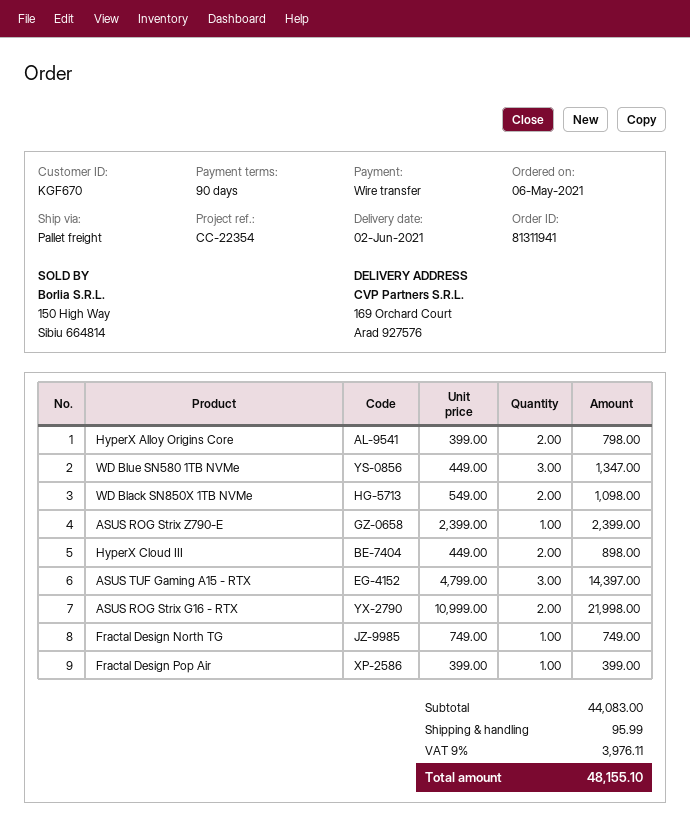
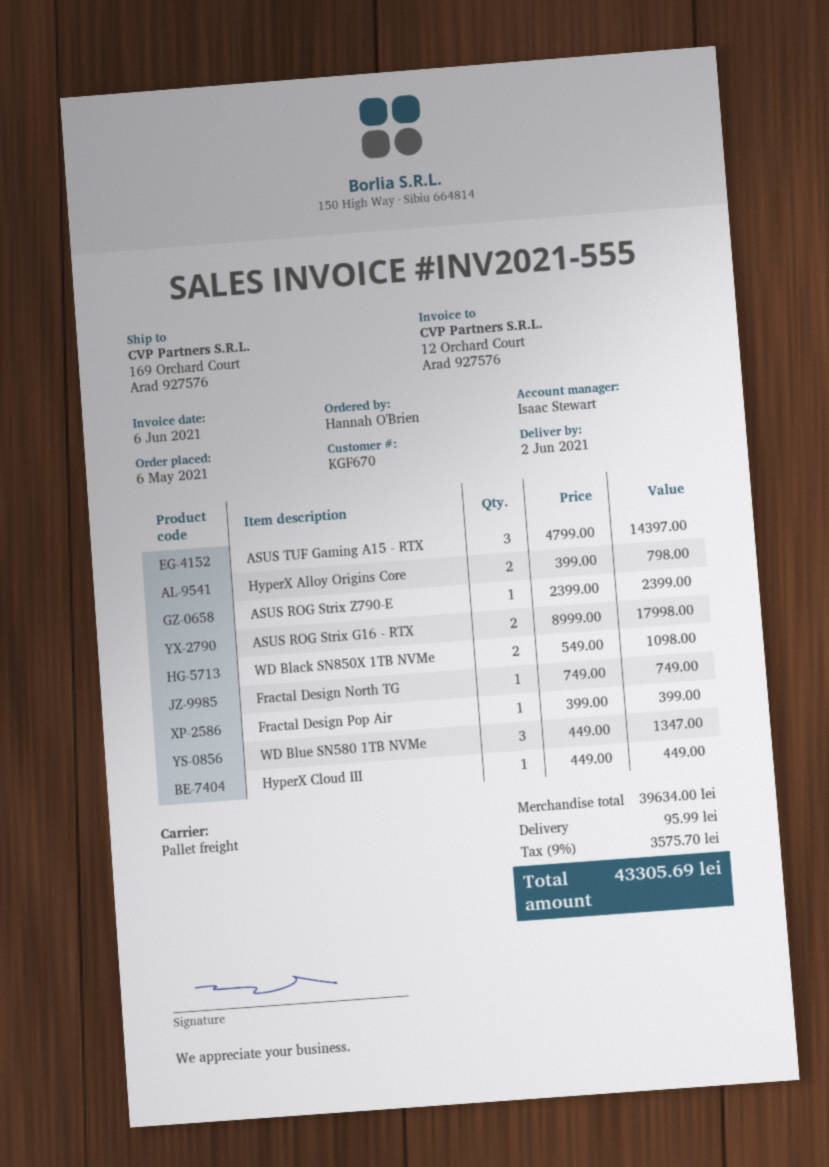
HyperX Cloud III: 2 x 449.00 = 898.00 -> 1 x 449.00 = 449.00
ASUS ROG Strix G16 - RTX: 2 x 10999.00 = 21998.00 -> 2 x 8999.00 = 17998.00
subtotal: 44083.00 -> 39634.00
tax: 9% = 3976.11 -> 9% = 3575.70
total: 48155.10 -> 43305.69

